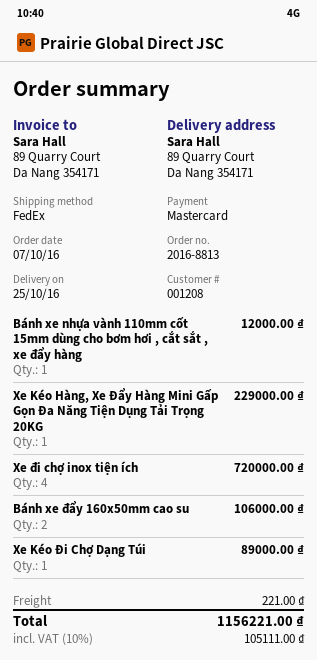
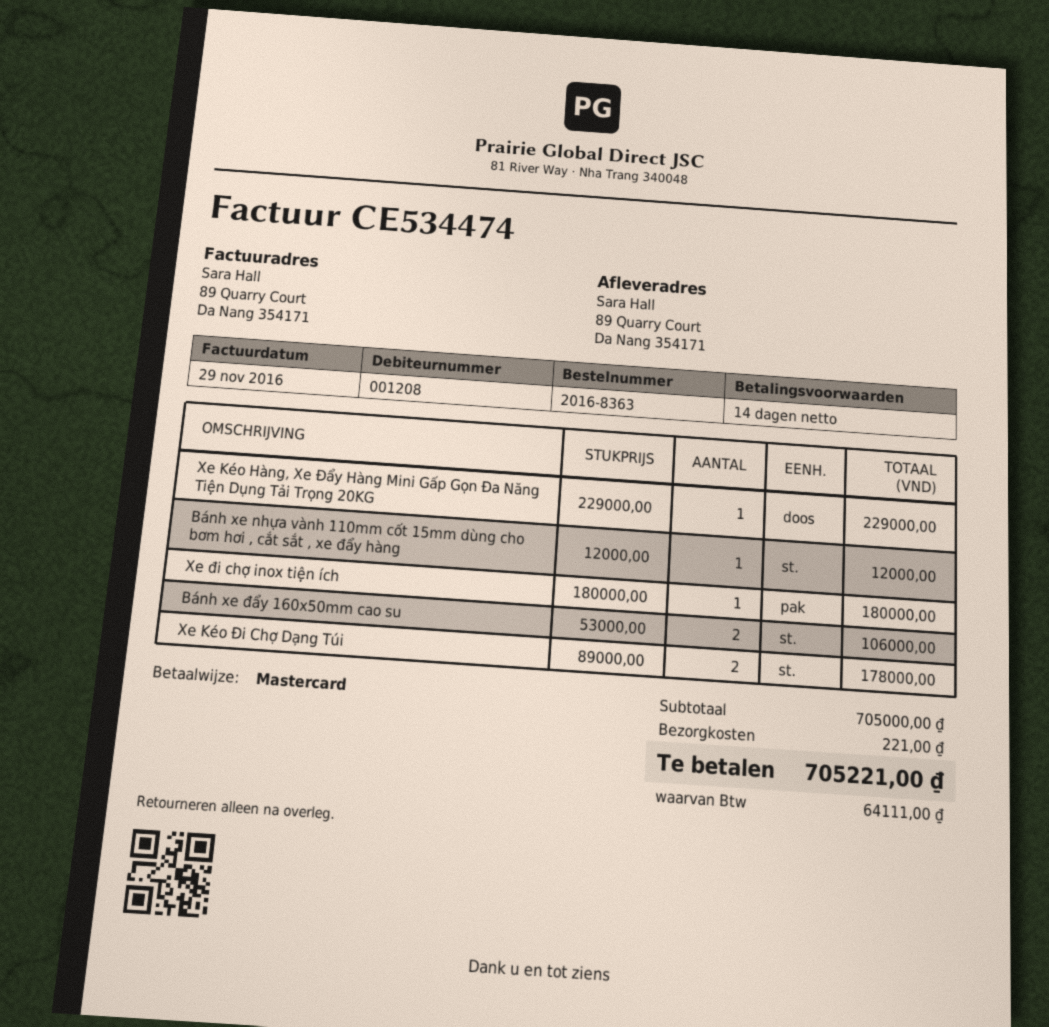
order number: 2016-8813 -> 2016-8363
Xe đi chợ inox tiện ích: 4 for 720000.00 -> 1 for 180000.00
Xe Kéo Đi Chợ Dạng Túi: 1 for 89000.00 -> 2 for 178000.00
tax: 105111.00 -> 64111.00
total: 1156221.00 -> 705221.00

